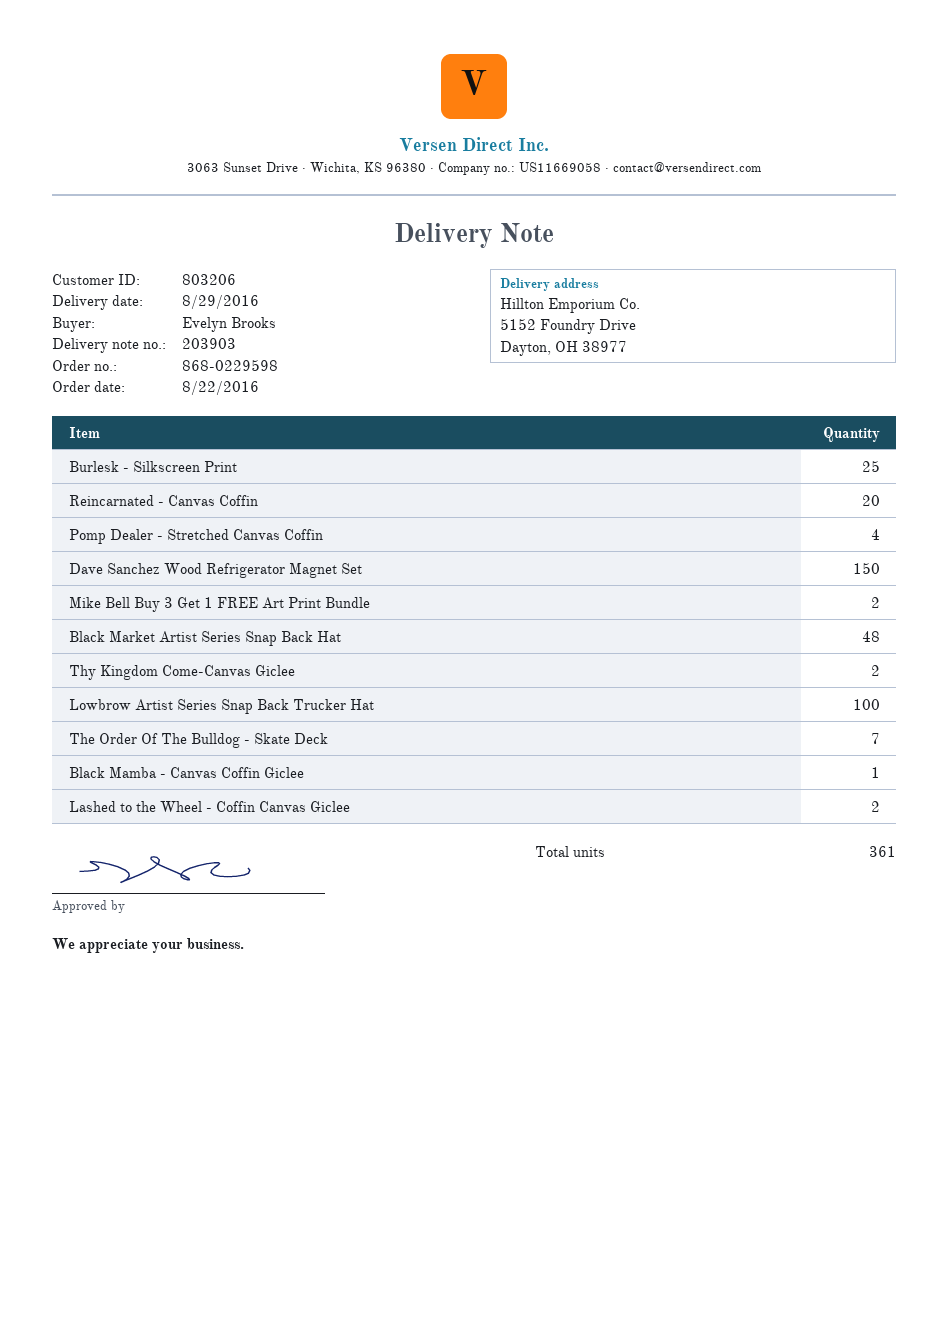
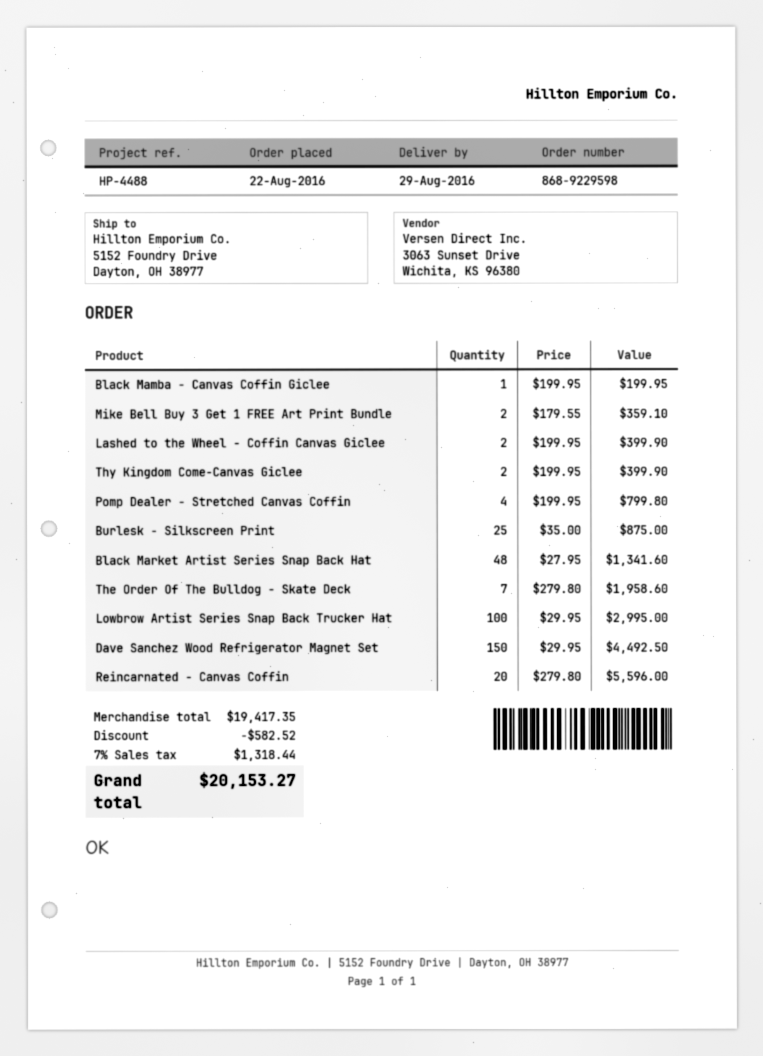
order number: 868-0229598 -> 868-9229598

